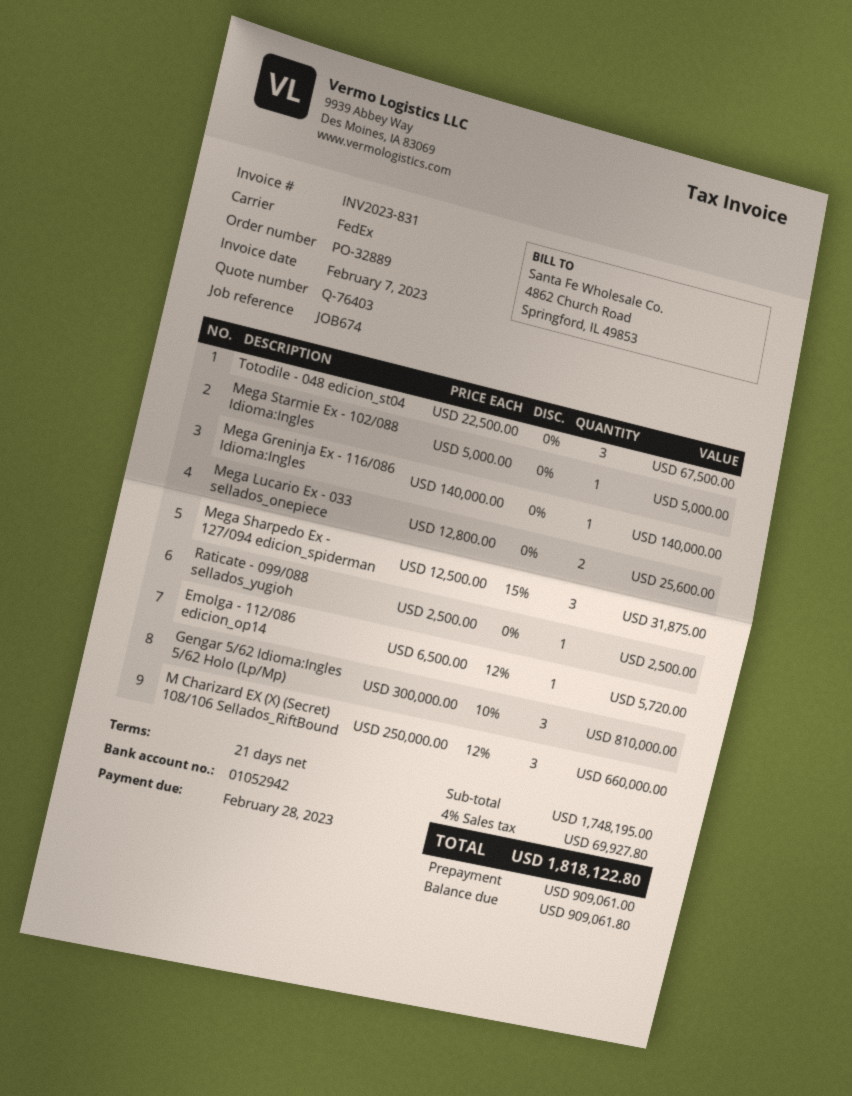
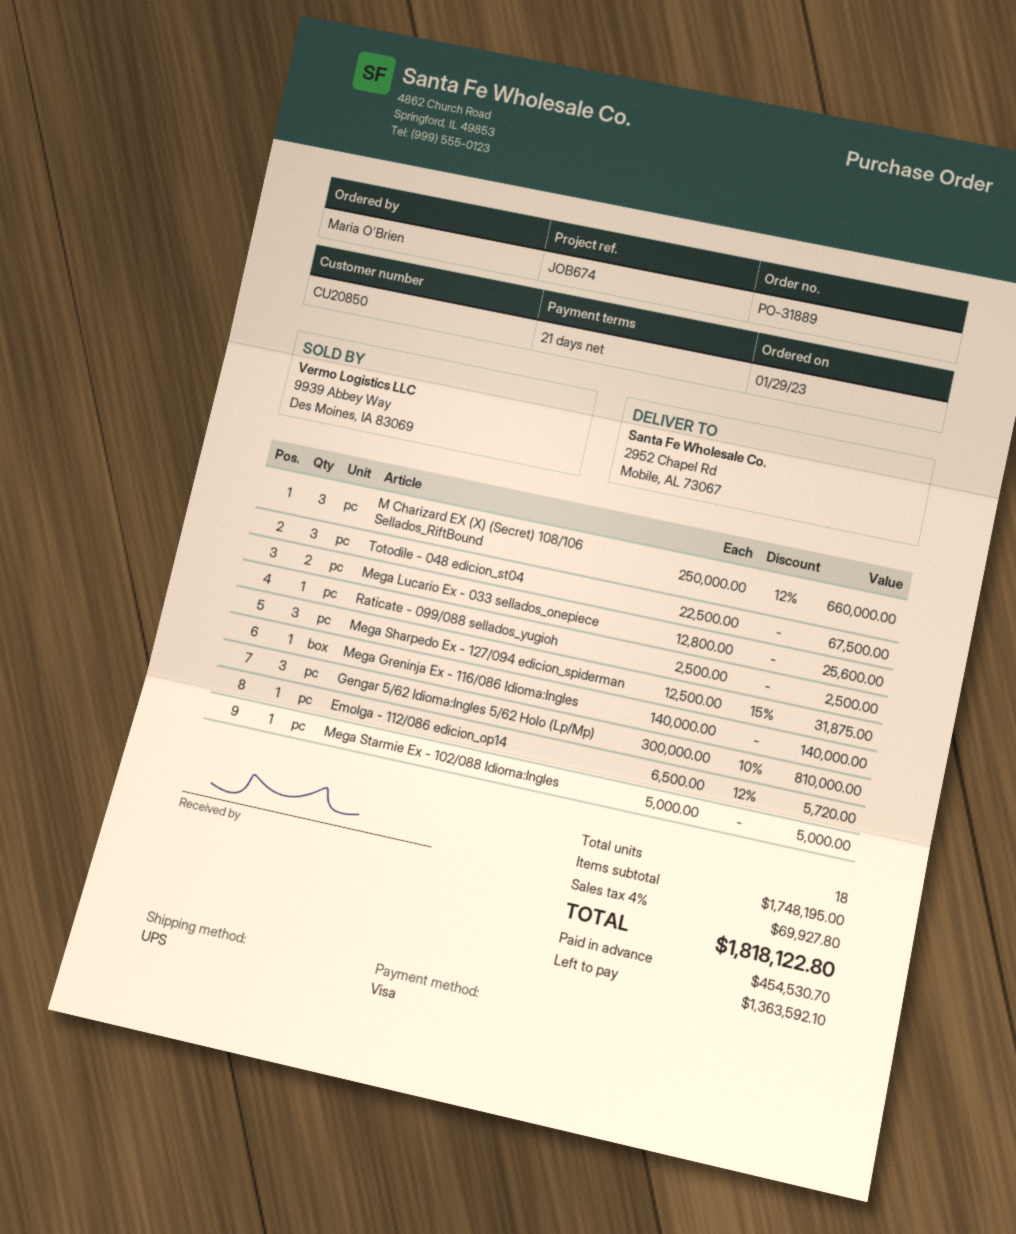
order number: PO-32889 -> PO-31889
shipping method: FedEx -> UPS
deposit: 909061.00 -> 454530.70
balance: 909061.80 -> 1363592.10

